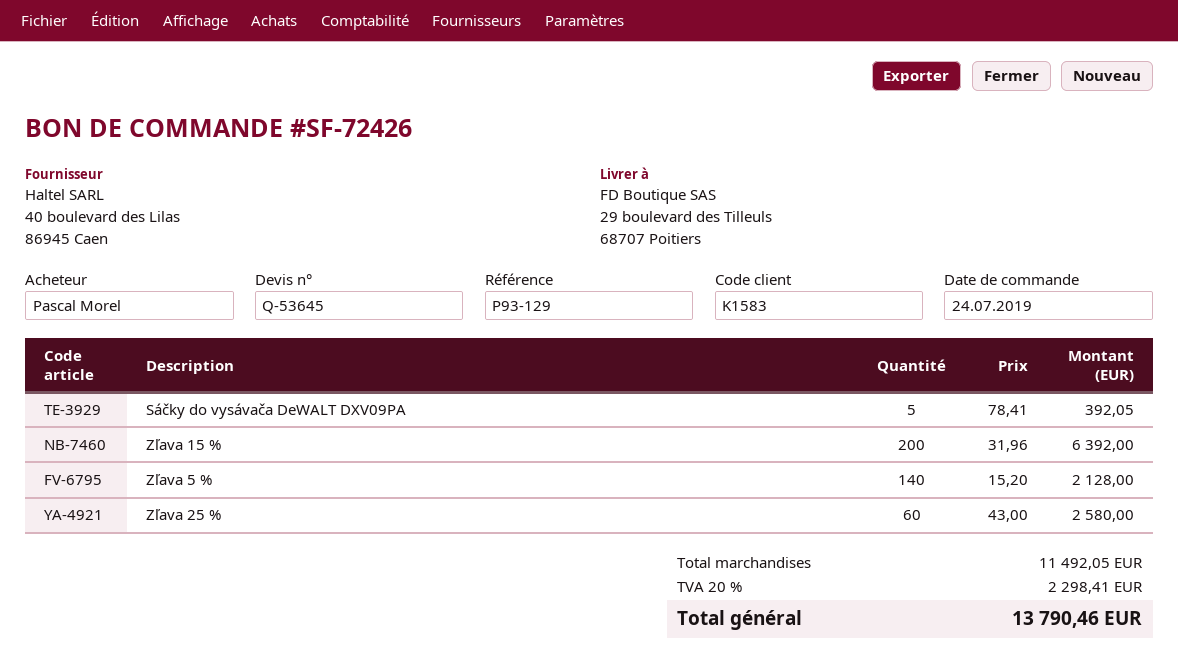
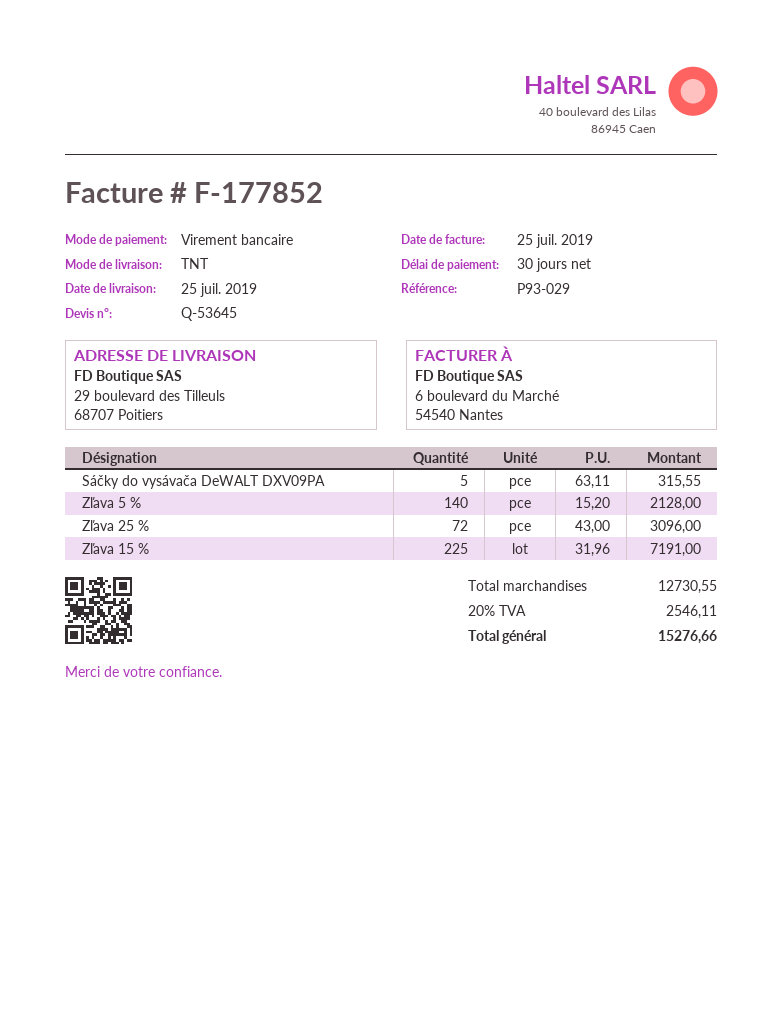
reference: P93-129 -> P93-029
Sáčky do vysávača DeWALT DXV09PA: 5 x 78.41 = 392.05 -> 5 x 63.11 = 315.55
Zľava 15 %: 200 x 31.96 = 6392.00 -> 225 x 31.96 = 7191.00
Zľava 25 %: 60 x 43.00 = 2580.00 -> 72 x 43.00 = 3096.00
subtotal: 11492.05 -> 12730.55
tax: 20% = 2298.41 -> 20% = 2546.11
total: 13790.46 -> 15276.66

